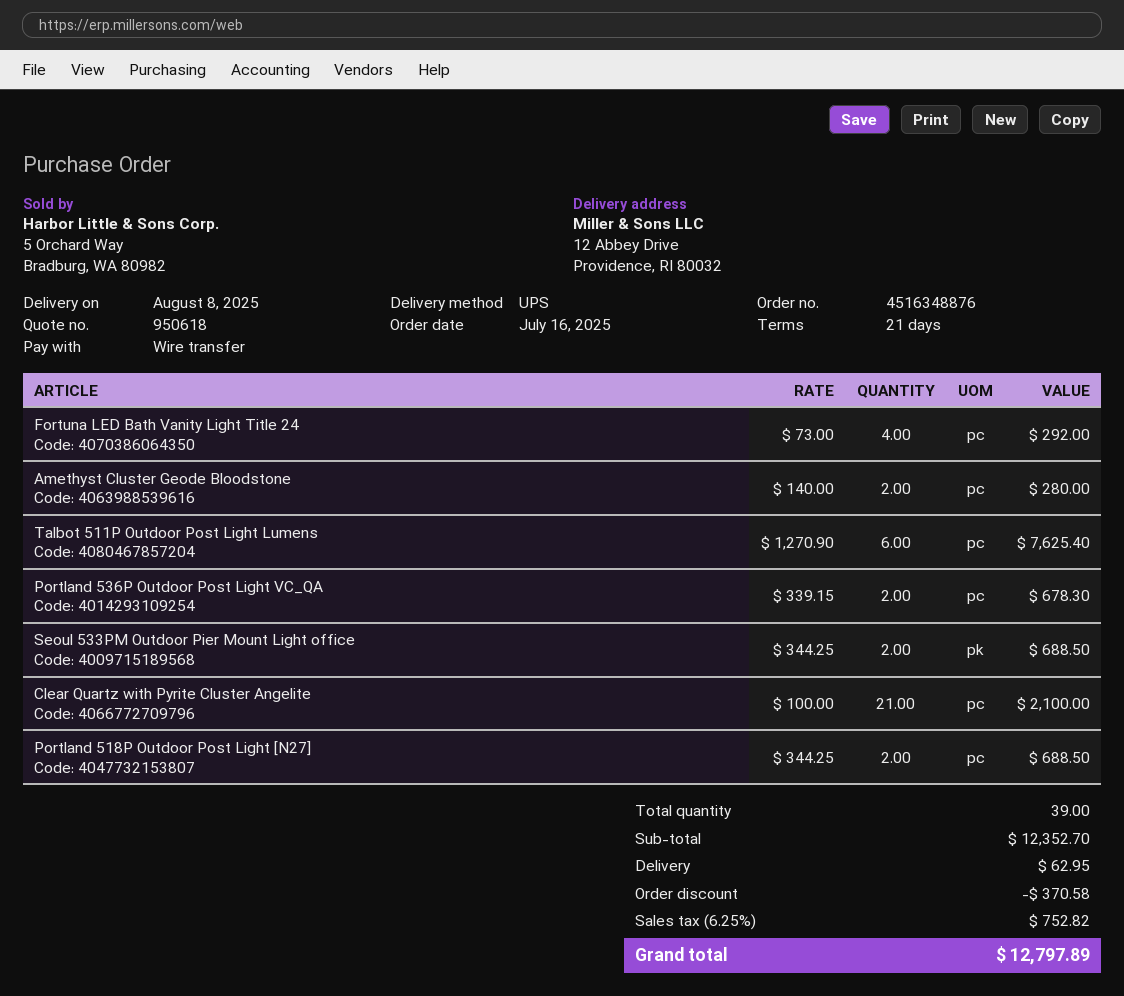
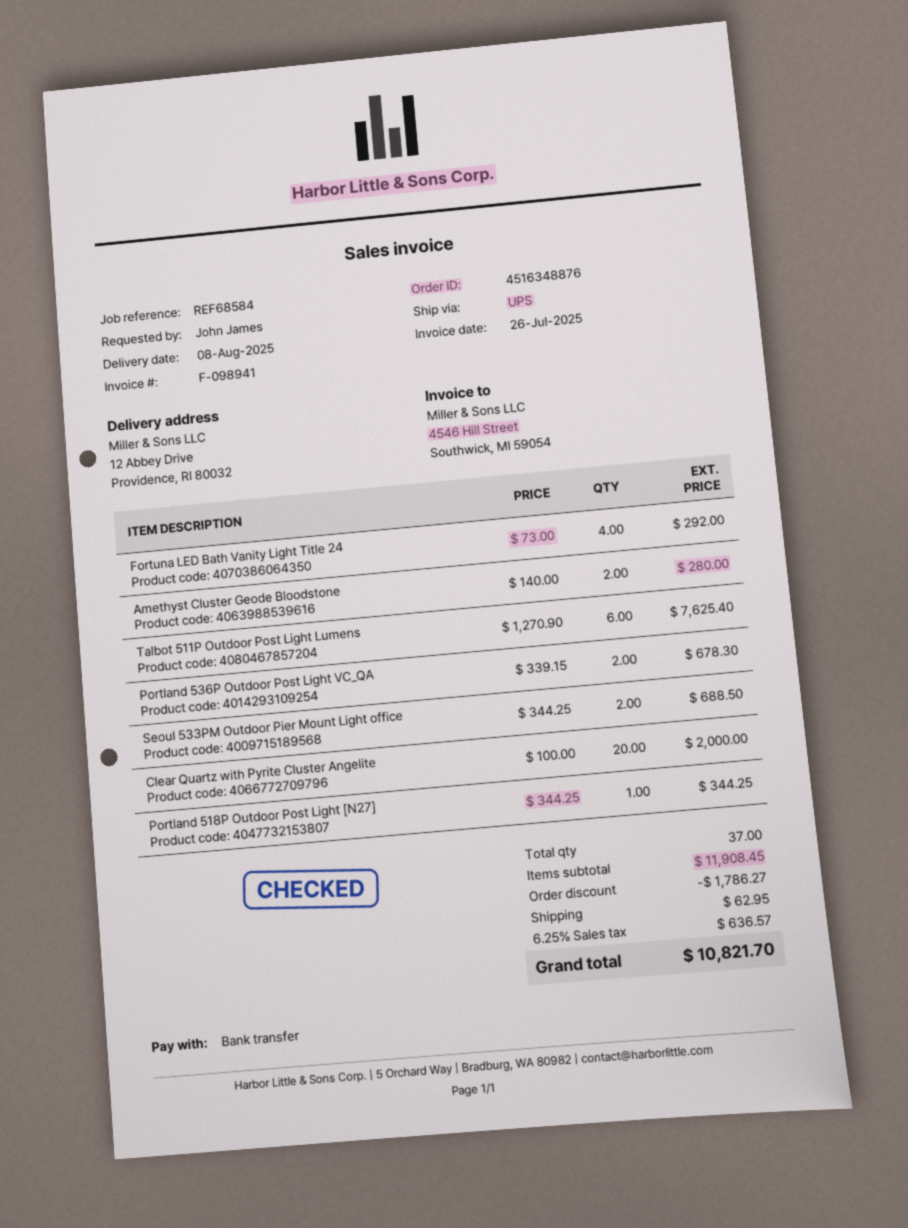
Clear Quartz with Pyrite Cluster Angelite: 21 x 100.00 = 2100.00 -> 20 x 100.00 = 2000.00
Portland 518P Outdoor Post Light [N27]: 2 x 344.25 = 688.50 -> 1 x 344.25 = 344.25
total quantity: 39 -> 37
subtotal: 12352.70 -> 11908.45
discount: 370.58 -> 1786.27
tax: 6.25% = 752.82 -> 6.25% = 636.57
total: 12797.89 -> 10821.70

